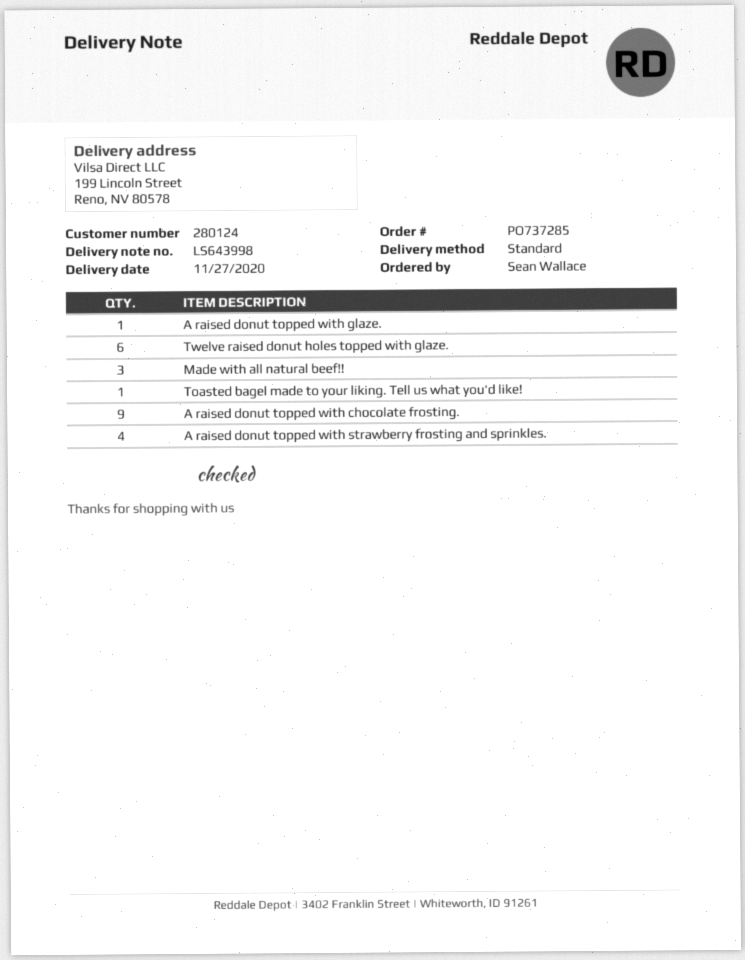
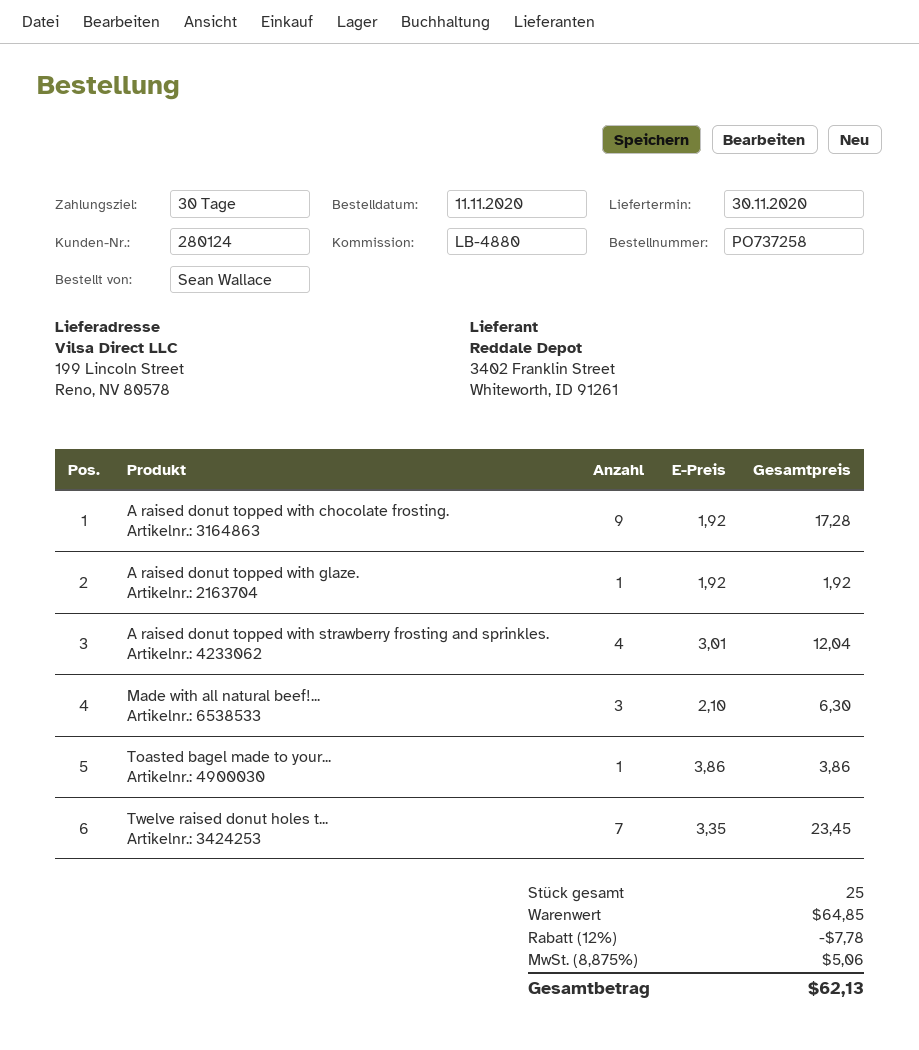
order number: PO737285 -> PO737258
delivery date: 2020-11-27 -> 2020-11-30
Twelve raised donut holes topped with glaze.: 6 -> 7

